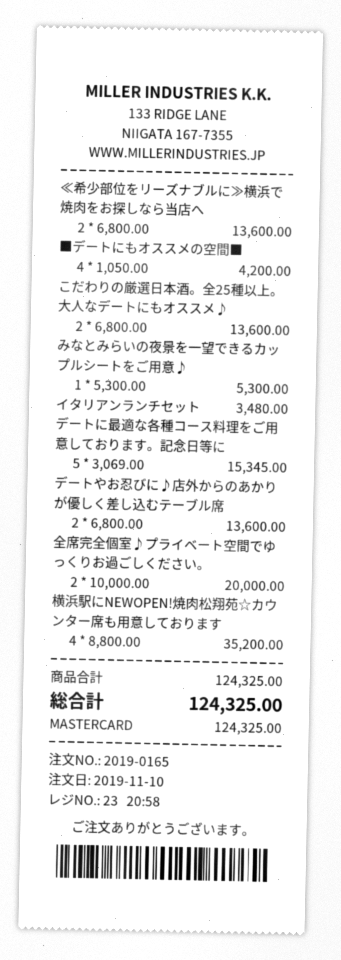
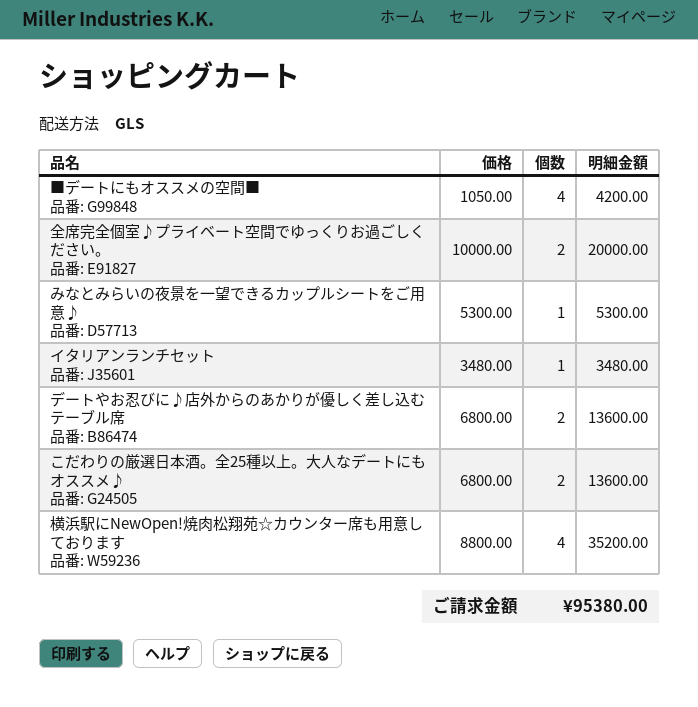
≪希少部位をリーズナブルに≫横浜で焼肉をお探しなら当店へ: 2 x 6800.00 = 13600.00 -> none
デートに最適な各種コース料理をご用意しております。記念日等に: 5 x 3069.00 = 15345.00 -> none
total: 124325.00 -> 95380.00

